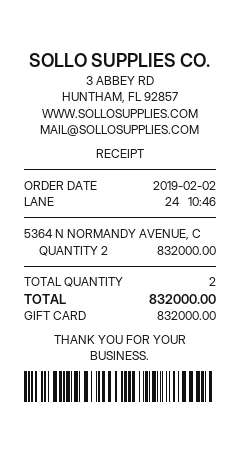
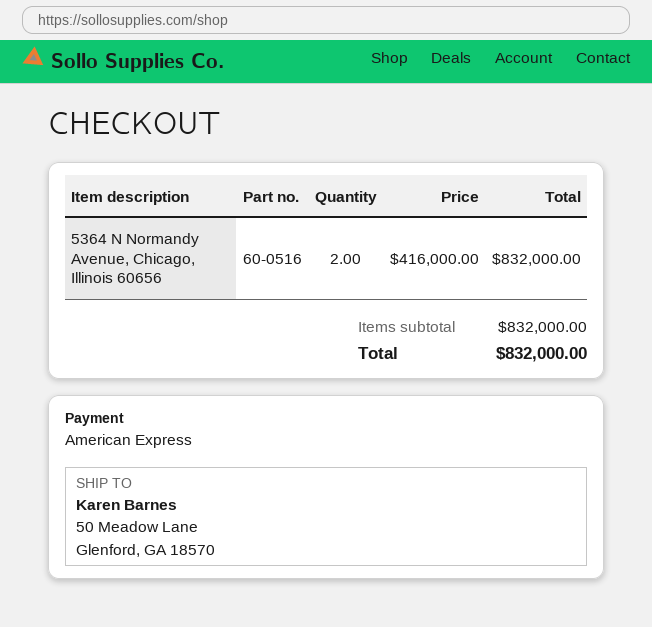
payment method: gift card -> American Express

